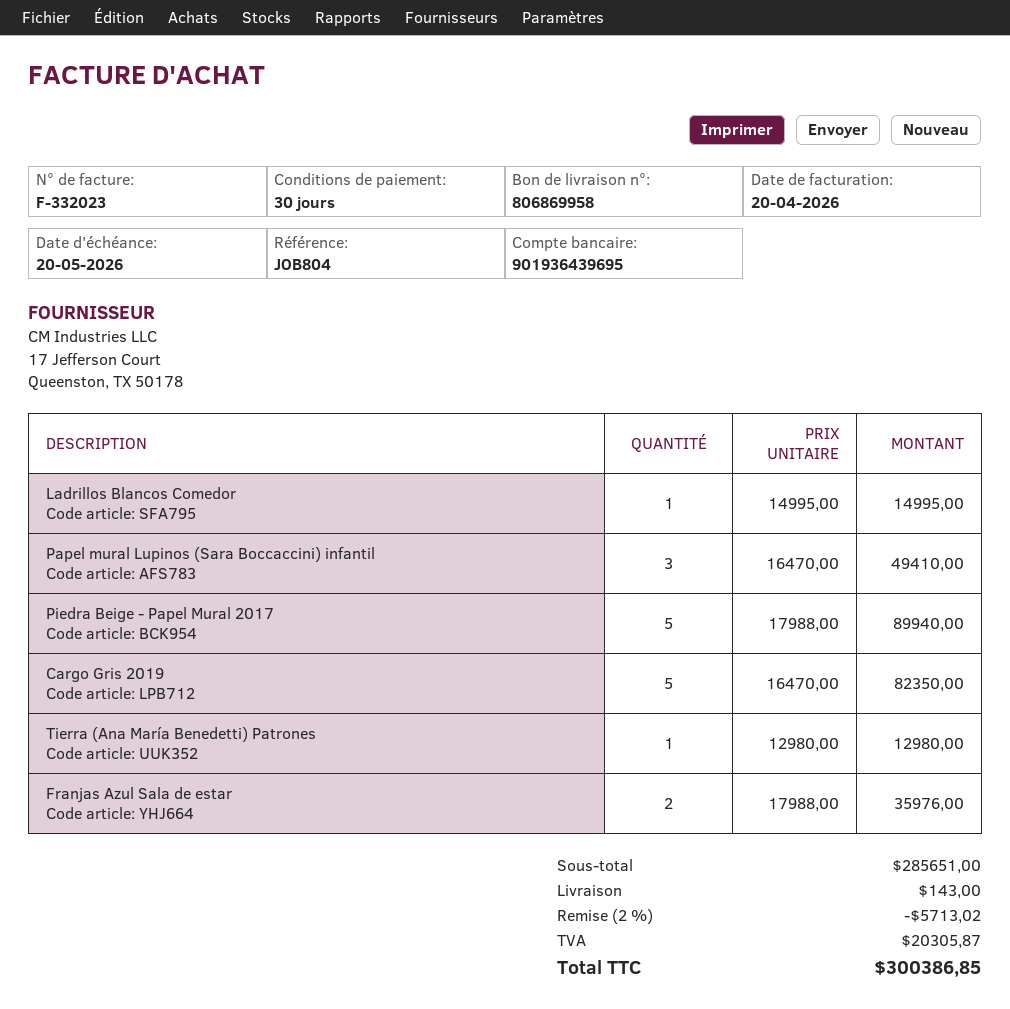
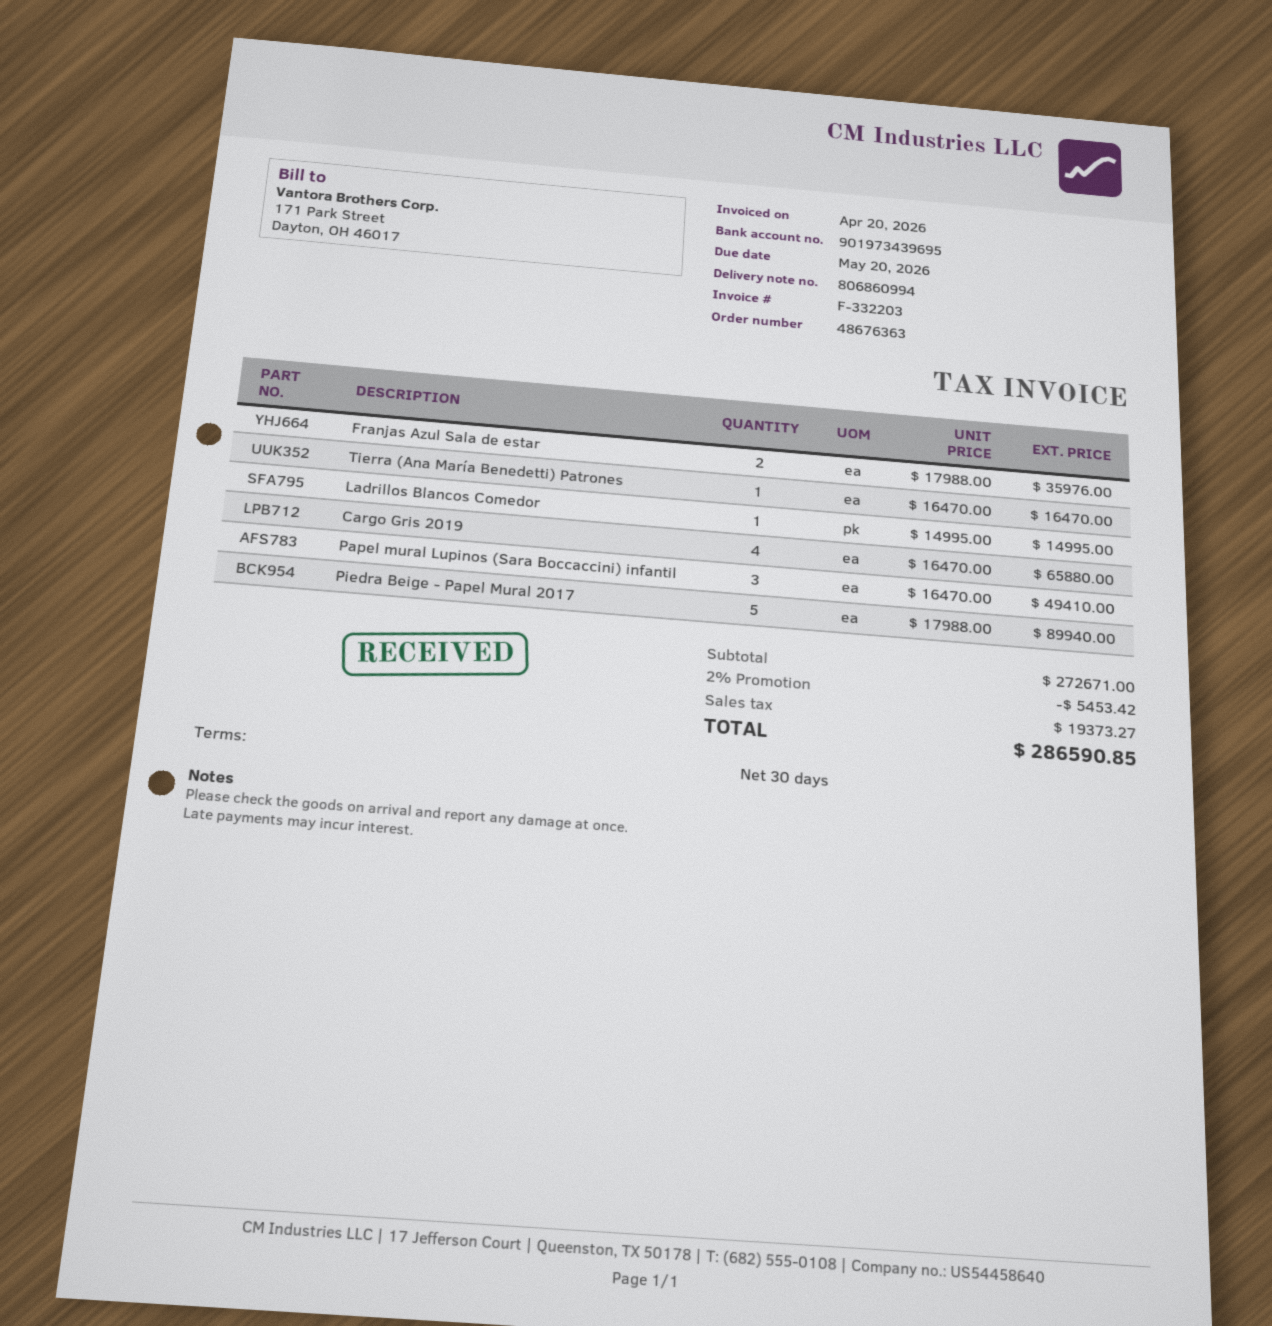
delivery note number: 806869958 -> 806860994
invoice number: F-332023 -> F-332203
bank account: 901936439695 -> 901973439695
Cargo Gris 2019: 5 x 16470.00 = 82350.00 -> 4 x 16470.00 = 65880.00
Tierra (Ana María Benedetti) Patrones: 1 x 12980.00 = 12980.00 -> 1 x 16470.00 = 16470.00
subtotal: 285651.00 -> 272671.00
discount: 2% = 5713.02 -> 2% = 5453.42
shipping: 143.00 -> none
tax: 20305.87 -> 19373.27
total: 300386.85 -> 286590.85

